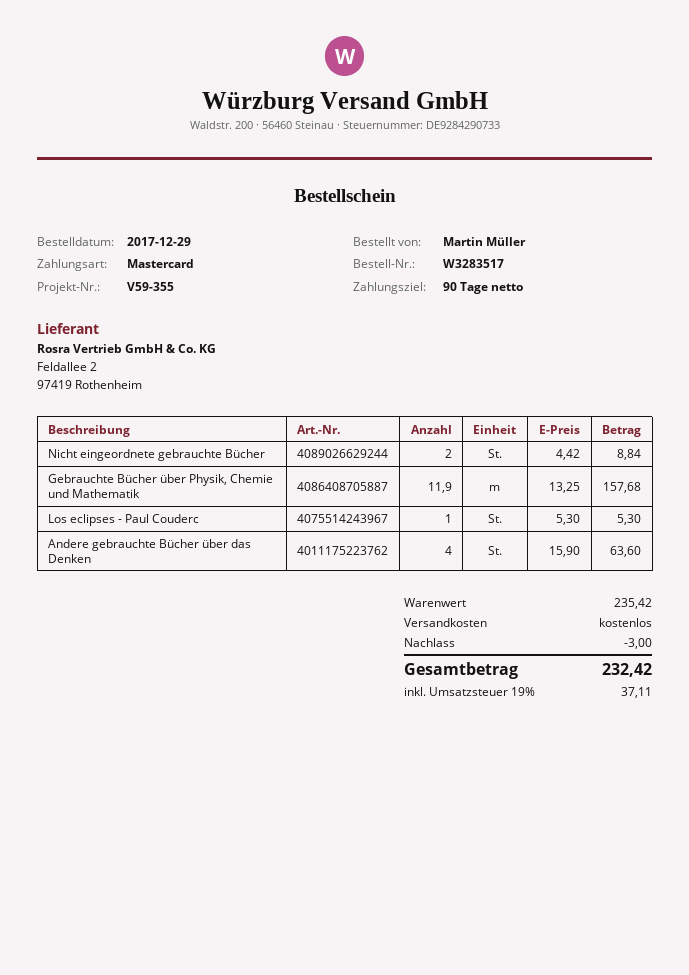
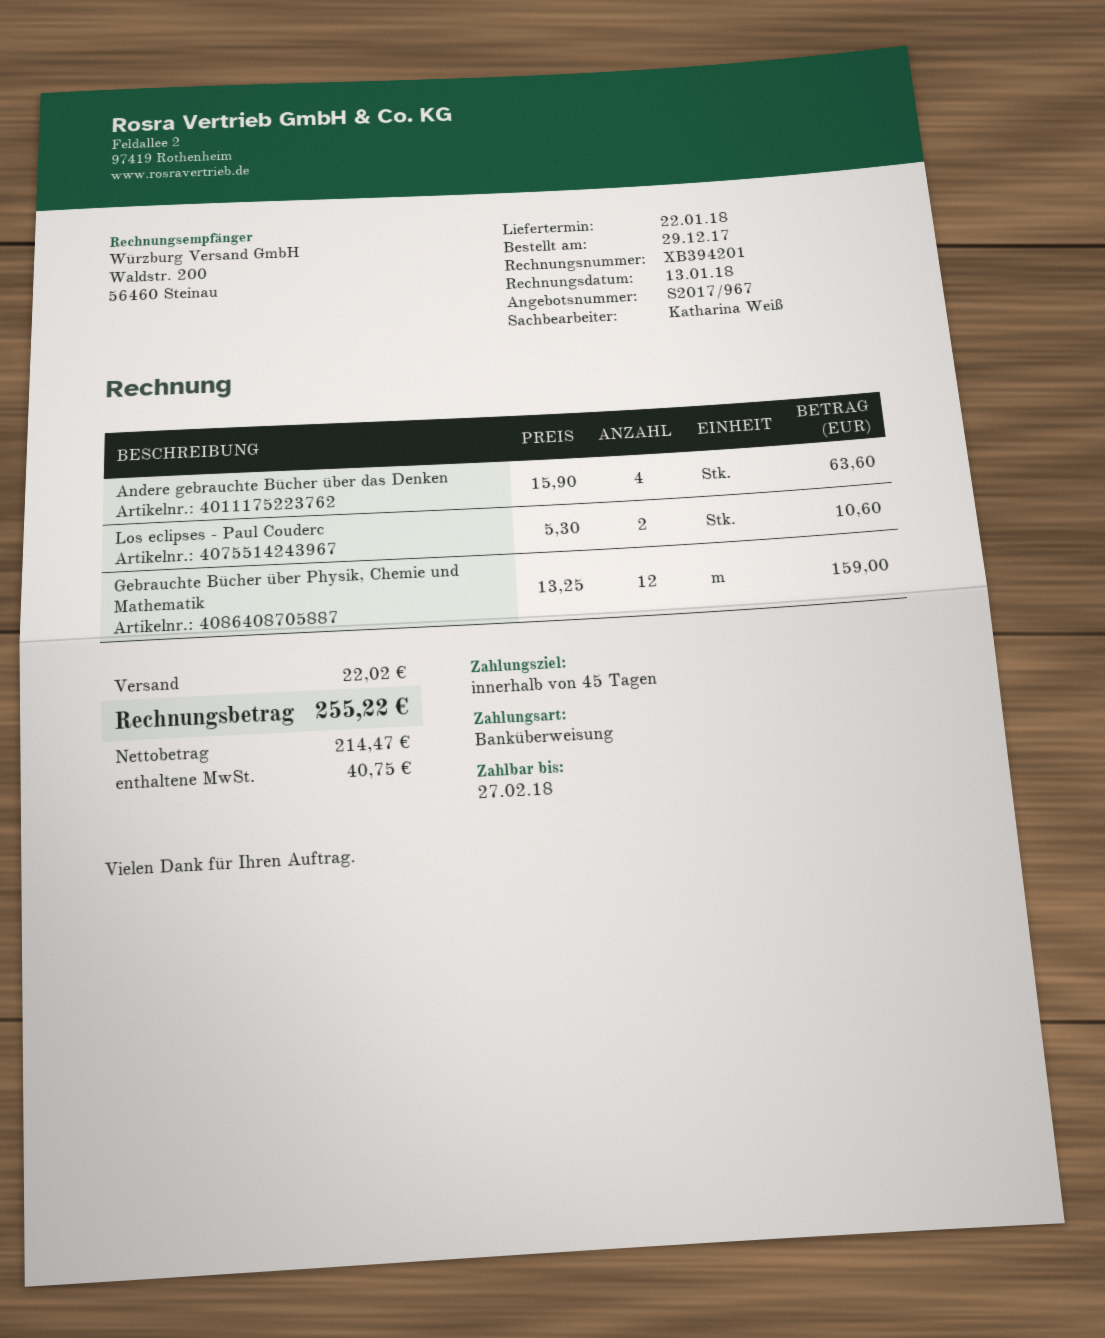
payment terms: 90 days -> 45 days
payment method: Mastercard -> bank transfer
Nicht eingeordnete gebrauchte Bücher: 2 x 4.42 = 8.84 -> none
Gebrauchte Bücher über Physik, Chemie und Mathematik: 11.9 x 13.25 = 157.68 -> 12 x 13.25 = 159.00
Los eclipses - Paul Couderc: 1 x 5.30 = 5.30 -> 2 x 5.30 = 10.60
discount: 3.00 -> none
shipping: 0.00 -> 22.02
tax: 37.11 -> 40.75
total: 232.42 -> 255.22

